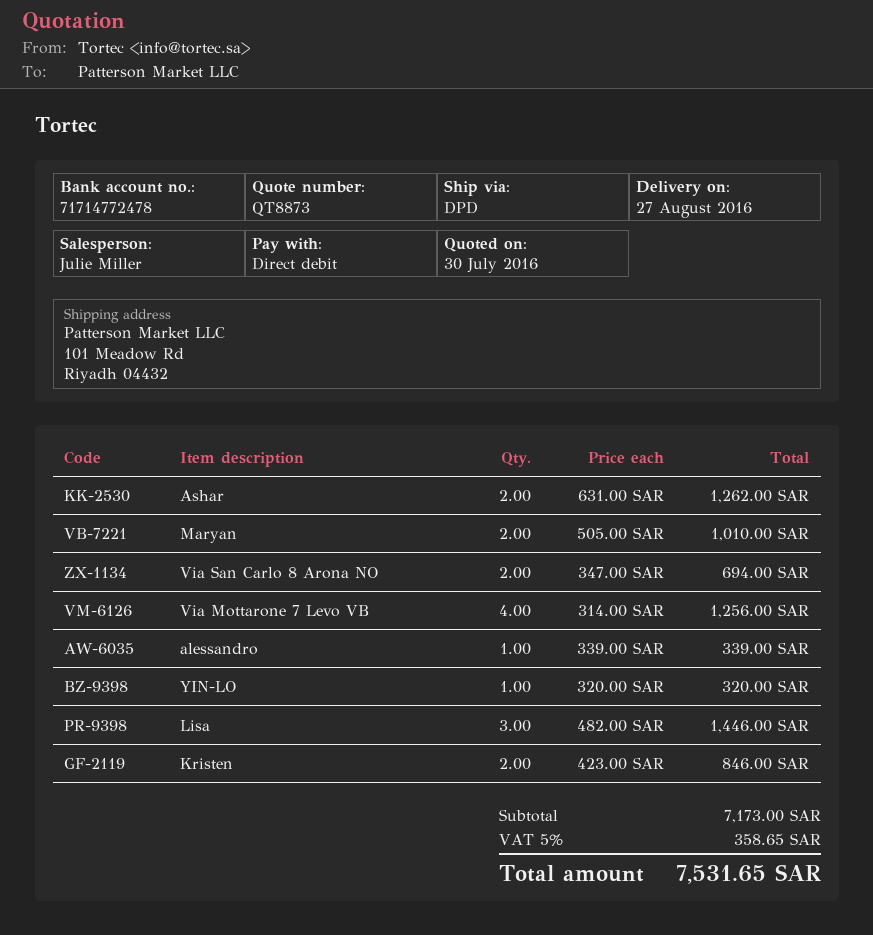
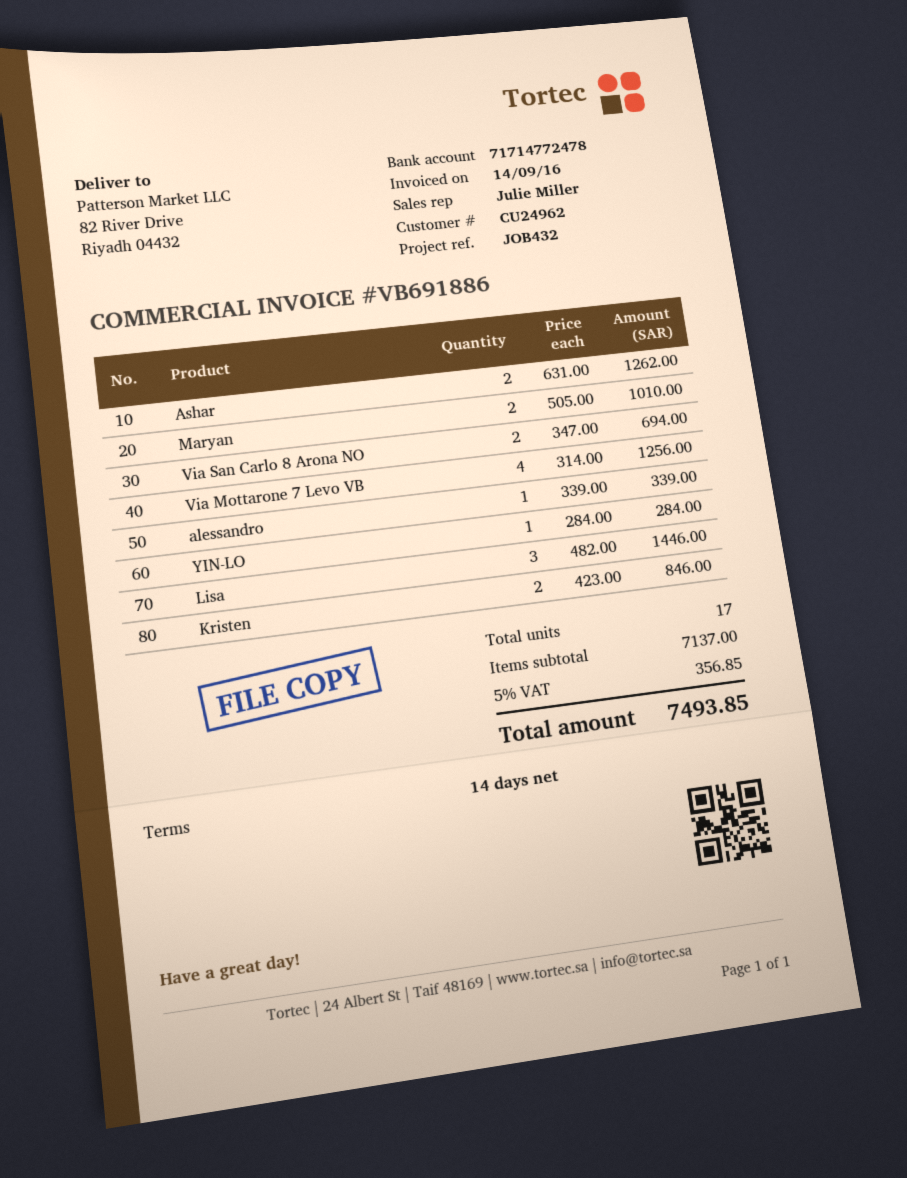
ship to: 101 Meadow Rd, Riyadh 04432 -> 82 River Drive, Riyadh 04432
YIN-LO: 1 x 320.00 = 320.00 -> 1 x 284.00 = 284.00
subtotal: 7173.00 -> 7137.00
tax: 5% = 358.65 -> 5% = 356.85
total: 7531.65 -> 7493.85

